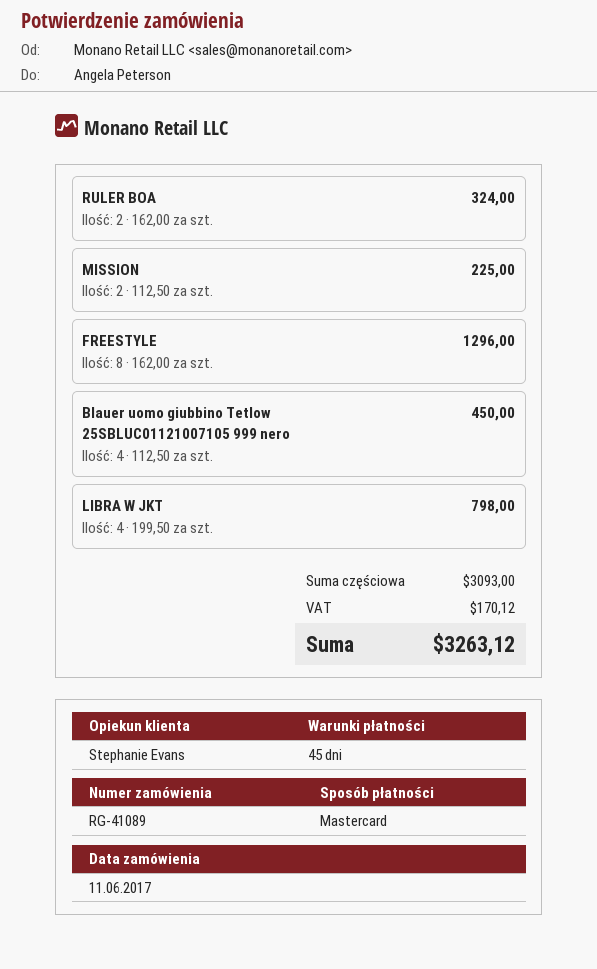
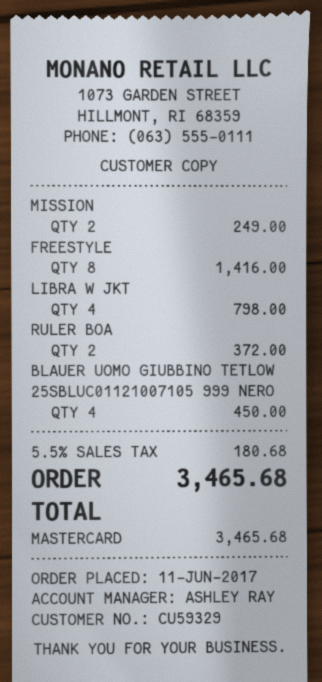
sales rep: Stephanie Evans -> ASHLEY RAY
RULER BOA: 2 for 324.00 -> 2 for 372.00
MISSION: 2 for 225.00 -> 2 for 249.00
FREESTYLE: 8 for 1296.00 -> 8 for 1416.00
tax: 170.12 -> 180.68
total: 3263.12 -> 3465.68

